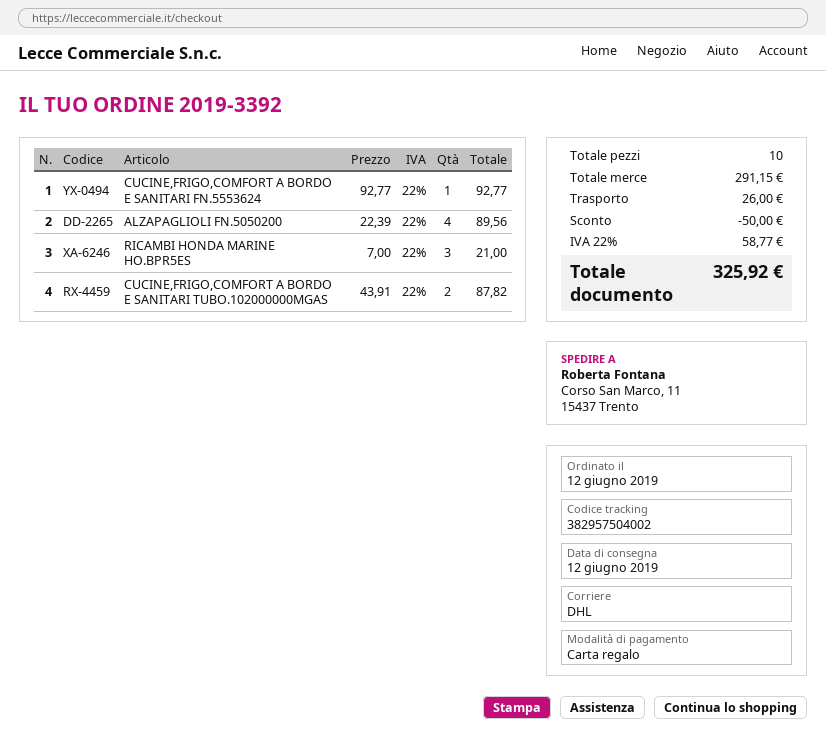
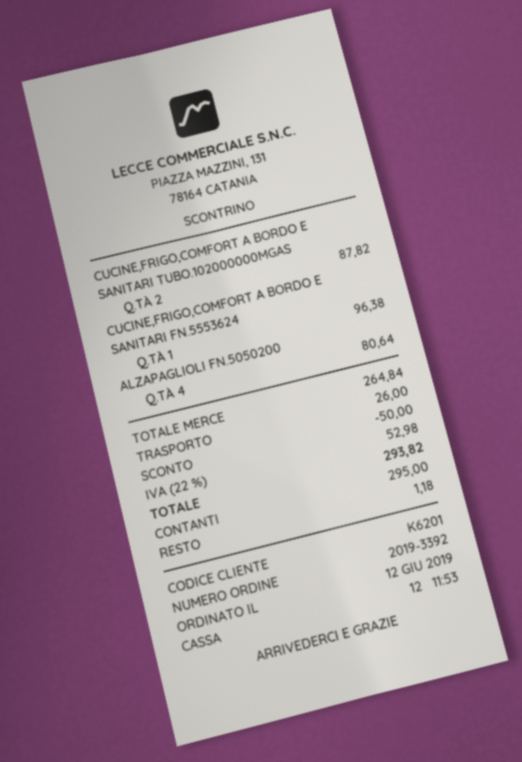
payment method: gift card -> cash
CUCINE,FRIGO,COMFORT A BORDO E SANITARI FN.5553624: 1 for 92.77 -> 1 for 96.38
ALZAPAGLIOLI FN.5050200: 4 for 89.56 -> 4 for 80.64
RICAMBI HONDA MARINE HO.BPR5ES: 3 for 21.00 -> none
subtotal: 291.15 -> 264.84
tax: 22% = 58.77 -> 22% = 52.98
total: 325.92 -> 293.82

